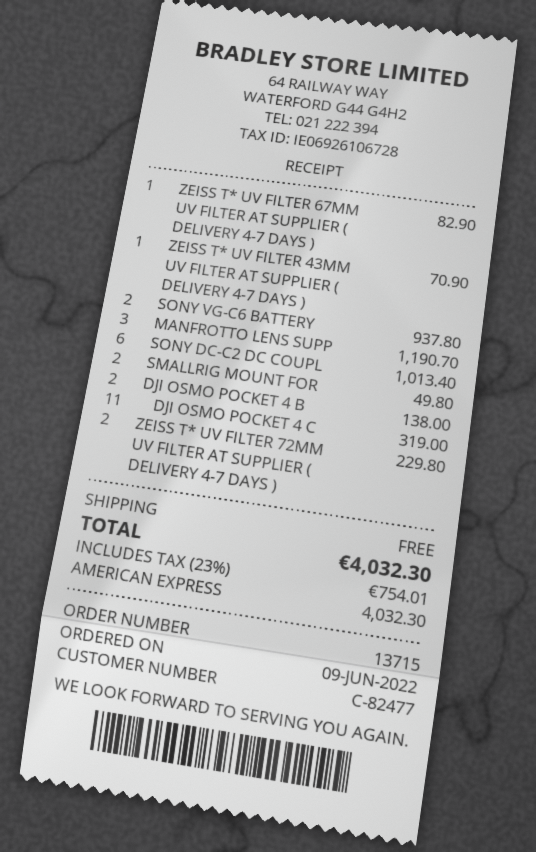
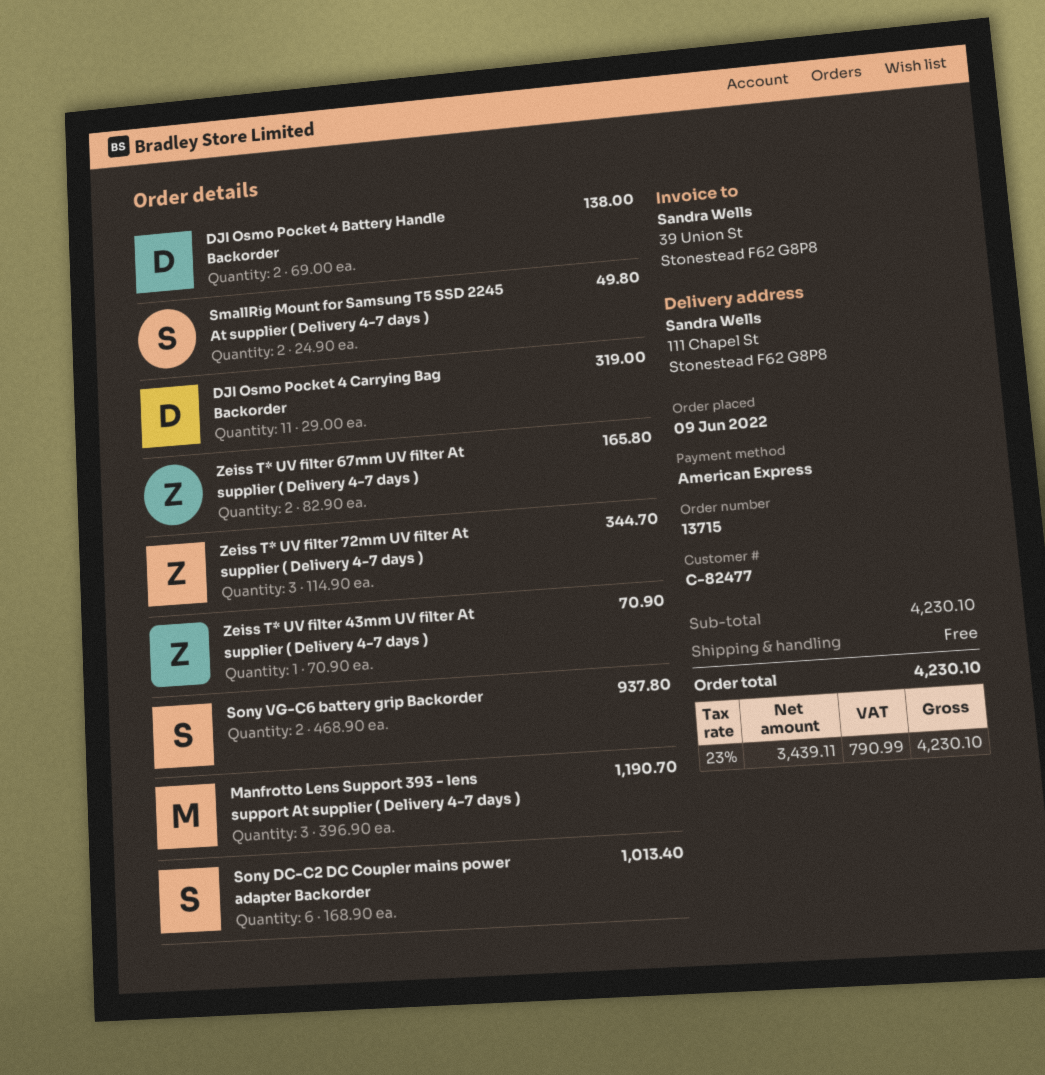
ZEISS T* UV FILTER 67MM UV FILTER AT SUPPLIER ( DELIVERY 4-7 DAYS ): 1 for 82.90 -> 2 for 165.80
ZEISS T* UV FILTER 72MM UV FILTER AT SUPPLIER ( DELIVERY 4-7 DAYS ): 2 for 229.80 -> 3 for 344.70
tax: 23% = 754.01 -> 23% = 790.99
total: 4032.30 -> 4230.10

